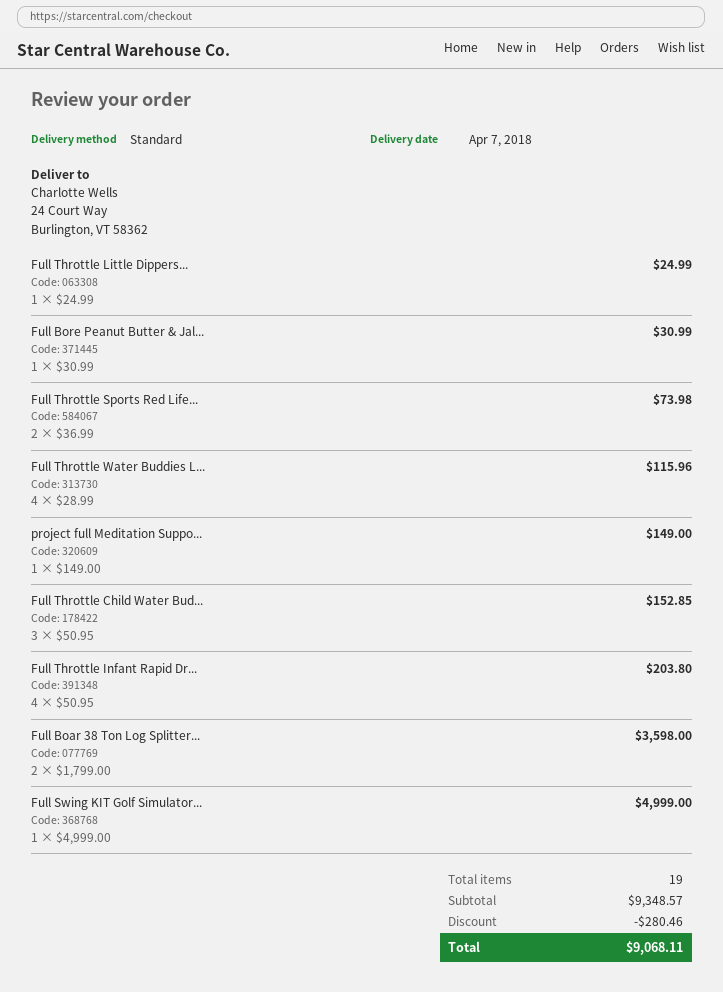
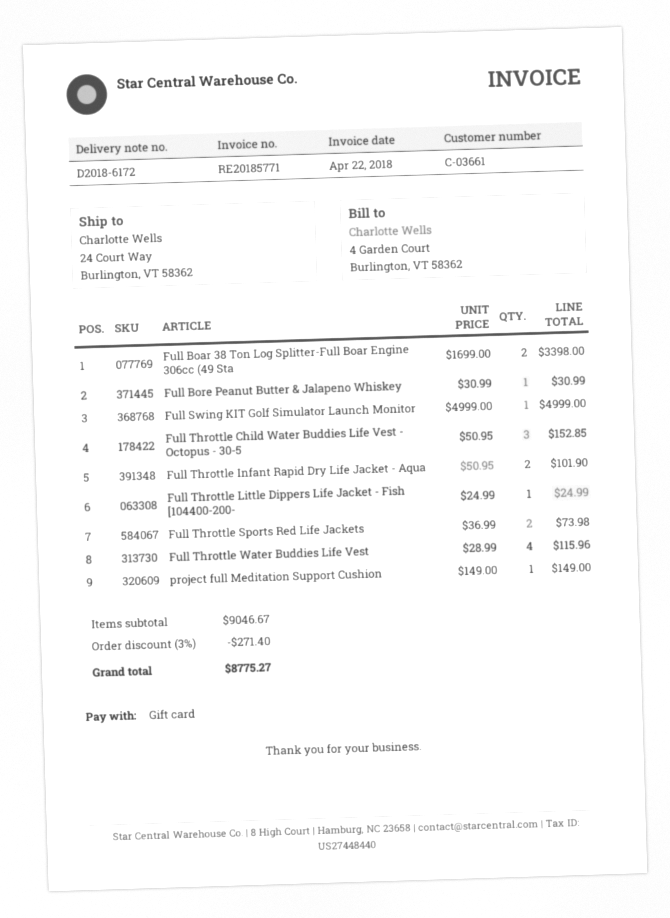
Full Throttle Infant Rapid Dr...: 4 x 50.95 = 203.80 -> 2 x 50.95 = 101.90
Full Boar 38 Ton Log Splitter...: 2 x 1799.00 = 3598.00 -> 2 x 1699.00 = 3398.00
subtotal: 9348.57 -> 9046.67
discount: 280.46 -> 271.40
total: 9068.11 -> 8775.27

